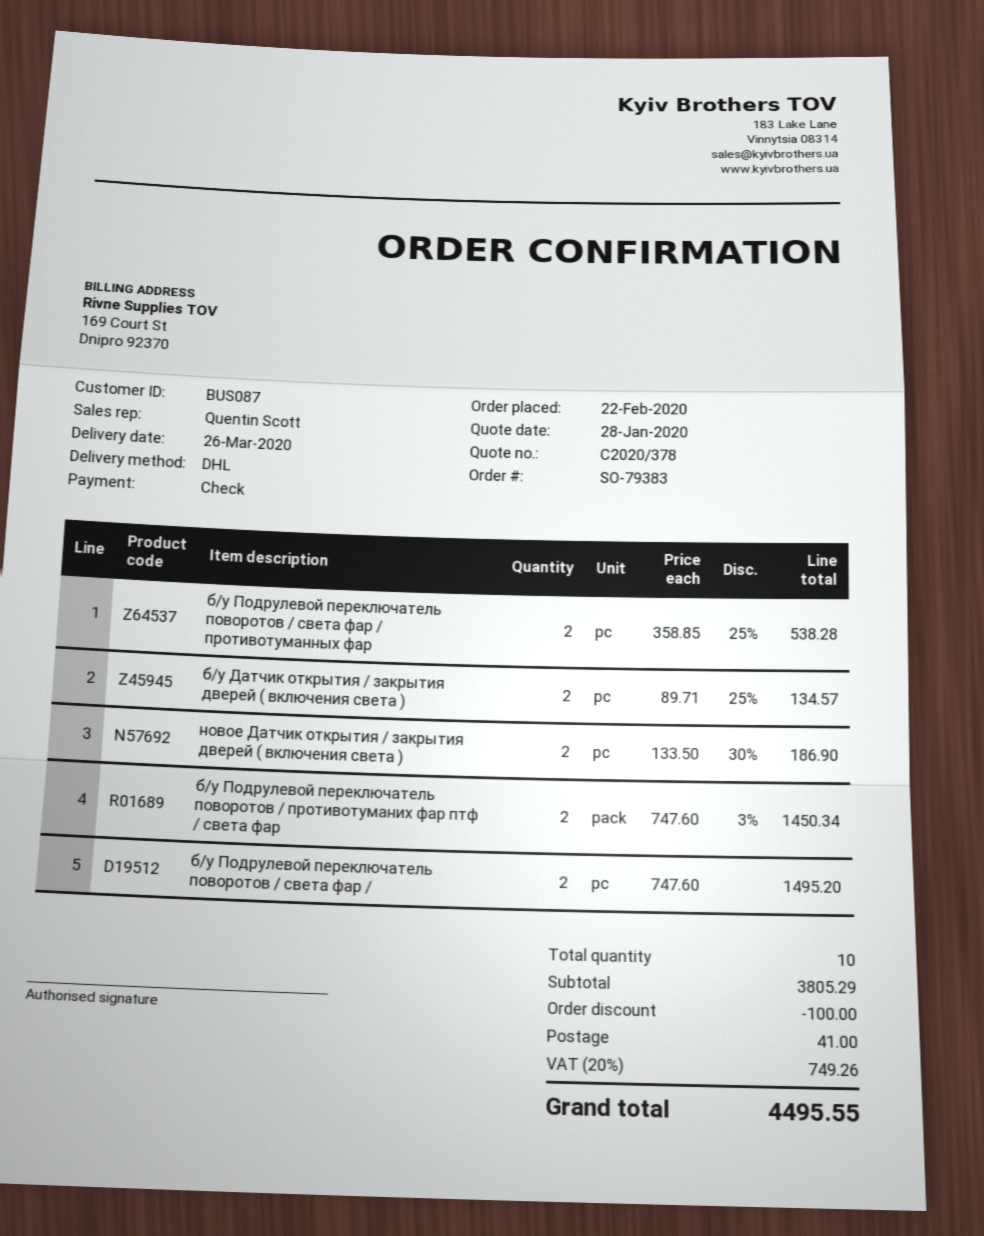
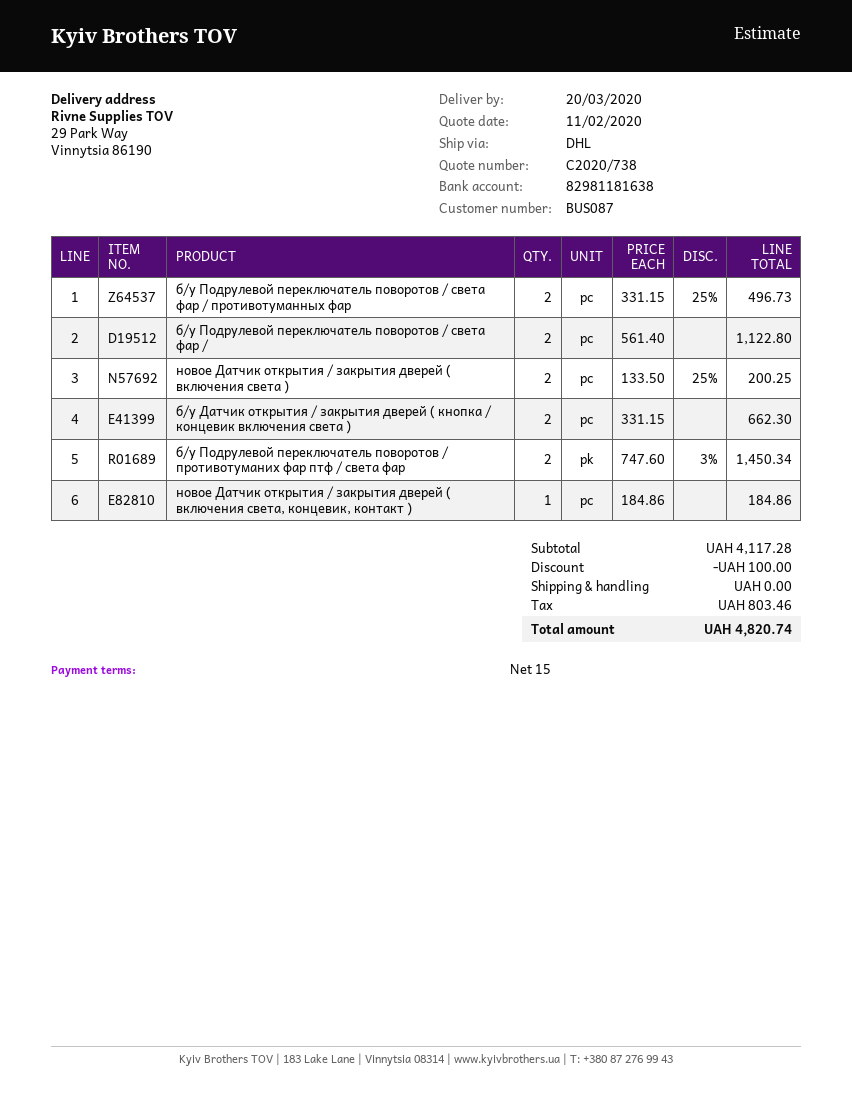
quote number: C2020/378 -> C2020/738
quote date: 2020-01-28 -> 2020-02-11
delivery date: 2020-03-26 -> 2020-03-20
б/у Подрулевой переключатель поворотов / света фар / противотуманных фар: 2 x 358.85 - 25% = 538.28 -> 2 x 331.15 - 25% = 496.73
б/у Датчик открытия / закрытия дверей ( включения света ): 2 x 89.71 - 25% = 134.57 -> none
новое Датчик открытия / закрытия дверей ( включения света ): 2 x 133.50 - 30% = 186.90 -> 2 x 133.50 - 25% = 200.25
б/у Подрулевой переключатель поворотов / света фар /: 2 x 747.60 = 1495.20 -> 2 x 561.40 = 1122.80
б/у Датчик открытия / закрытия дверей ( кнопка / концевик включения света ): none -> 2 x 331.15 = 662.30
новое Датчик открытия / закрытия дверей ( включения света, концевик, контакт ): none -> 1 x 184.86 = 184.86
subtotal: 3805.29 -> 4117.28
shipping: 41.00 -> 0.00
tax: 749.26 -> 803.46
total: 4495.55 -> 4820.74

